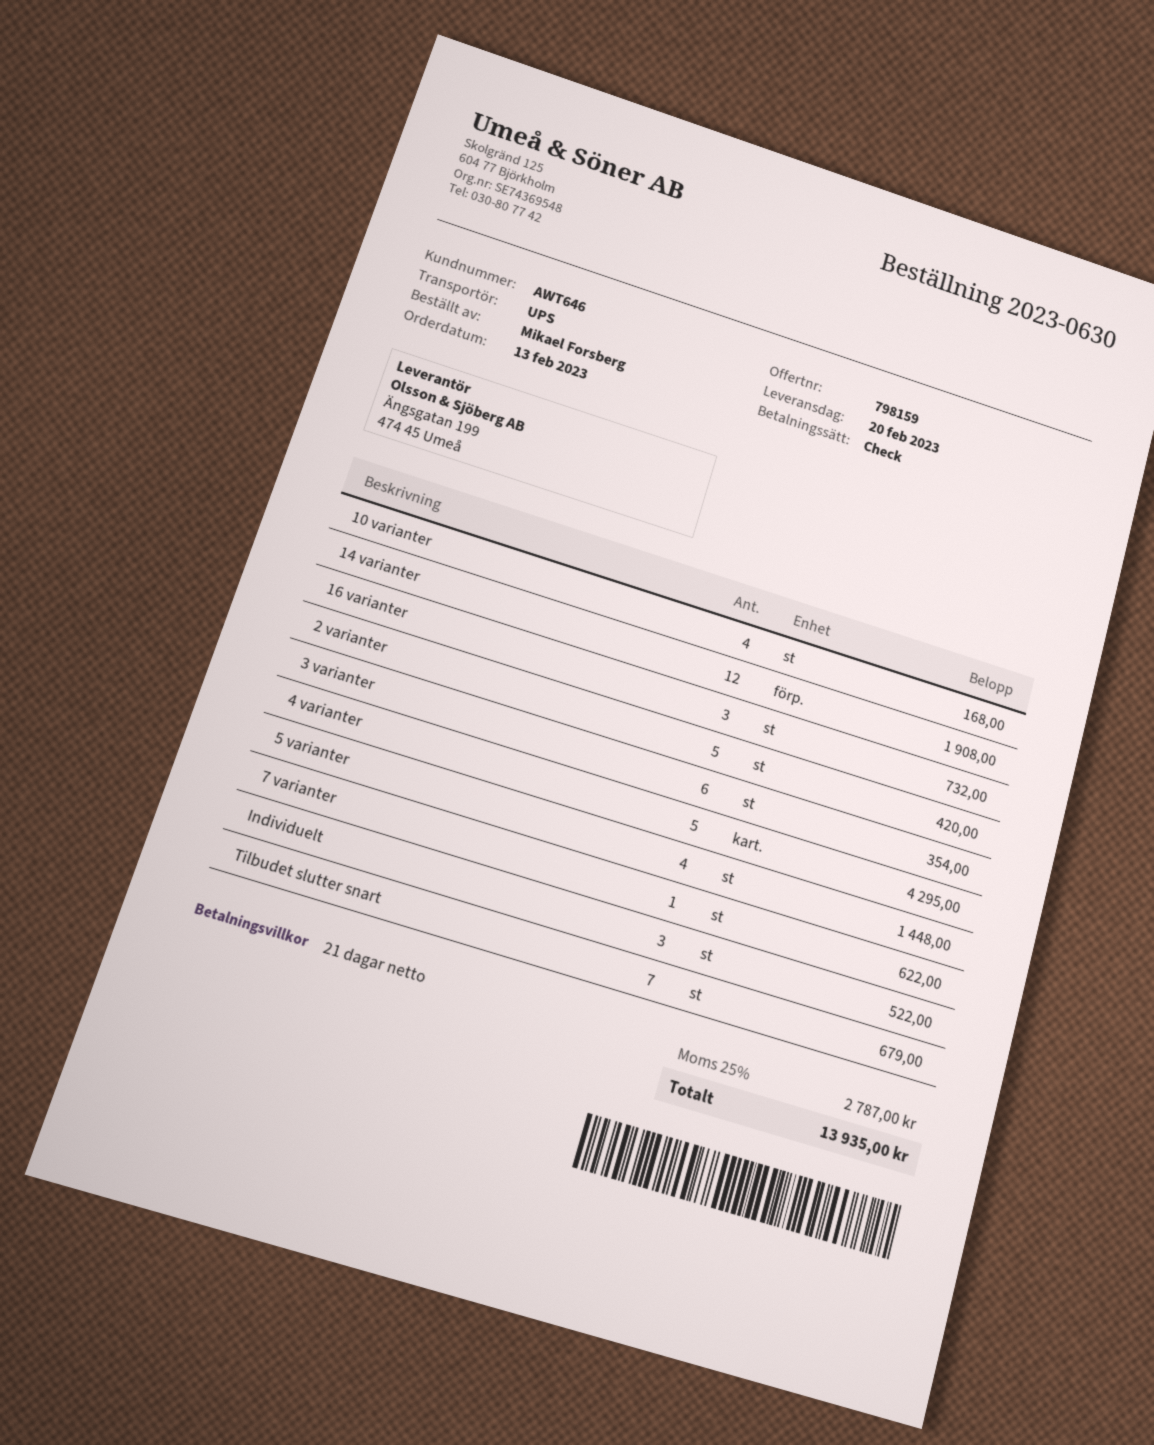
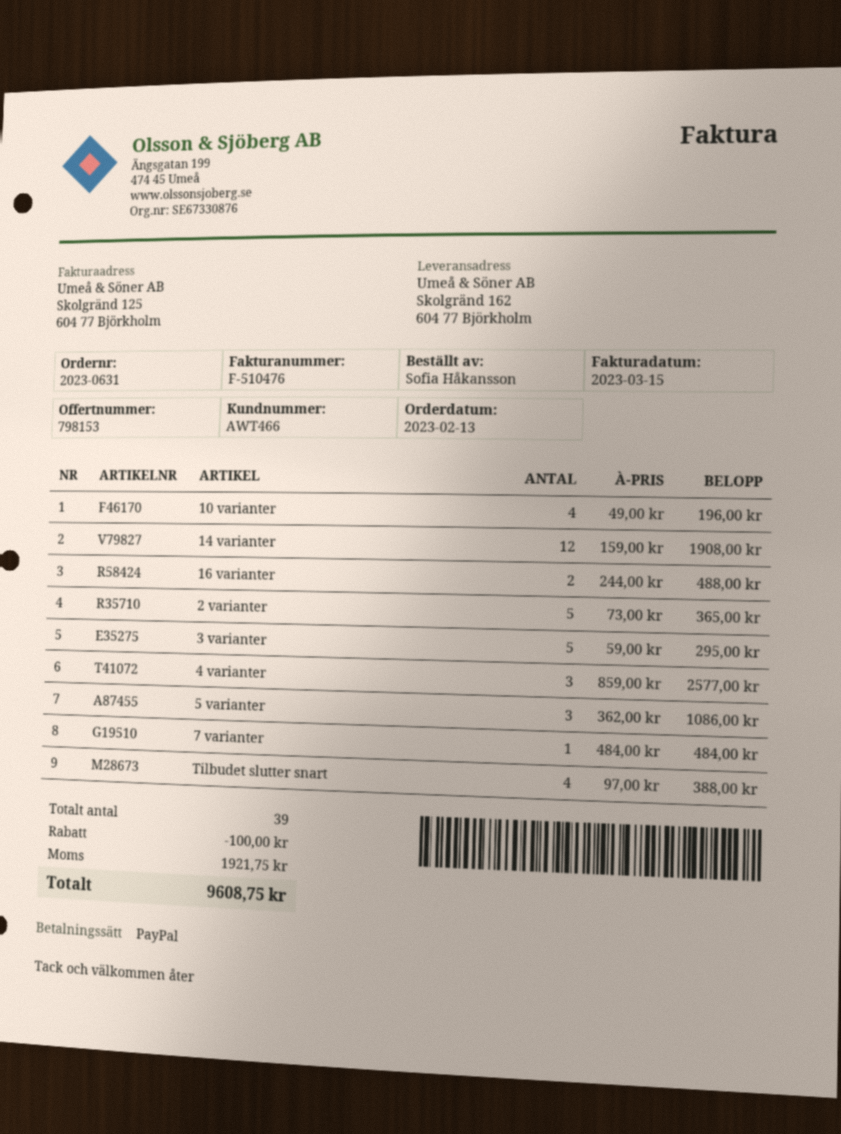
quote number: 798159 -> 798153
order number: 2023-0630 -> 2023-0631
customer number: AWT646 -> AWT466
ordered by: Mikael Forsberg -> Sofia Håkansson
payment method: cheque -> PayPal
10 varianter: 4 for 168.00 -> 4 for 196.00
16 varianter: 3 for 732.00 -> 2 for 488.00
2 varianter: 5 for 420.00 -> 5 for 365.00
3 varianter: 6 for 354.00 -> 5 for 295.00
4 varianter: 5 for 4295.00 -> 3 for 2577.00
5 varianter: 4 for 1448.00 -> 3 for 1086.00
7 varianter: 1 for 622.00 -> 1 for 484.00
Individuelt: 3 for 522.00 -> none
Tilbudet slutter snart: 7 for 679.00 -> 4 for 388.00
discount: none -> 100.00
tax: 2787.00 -> 1921.75
total: 13935.00 -> 9608.75

